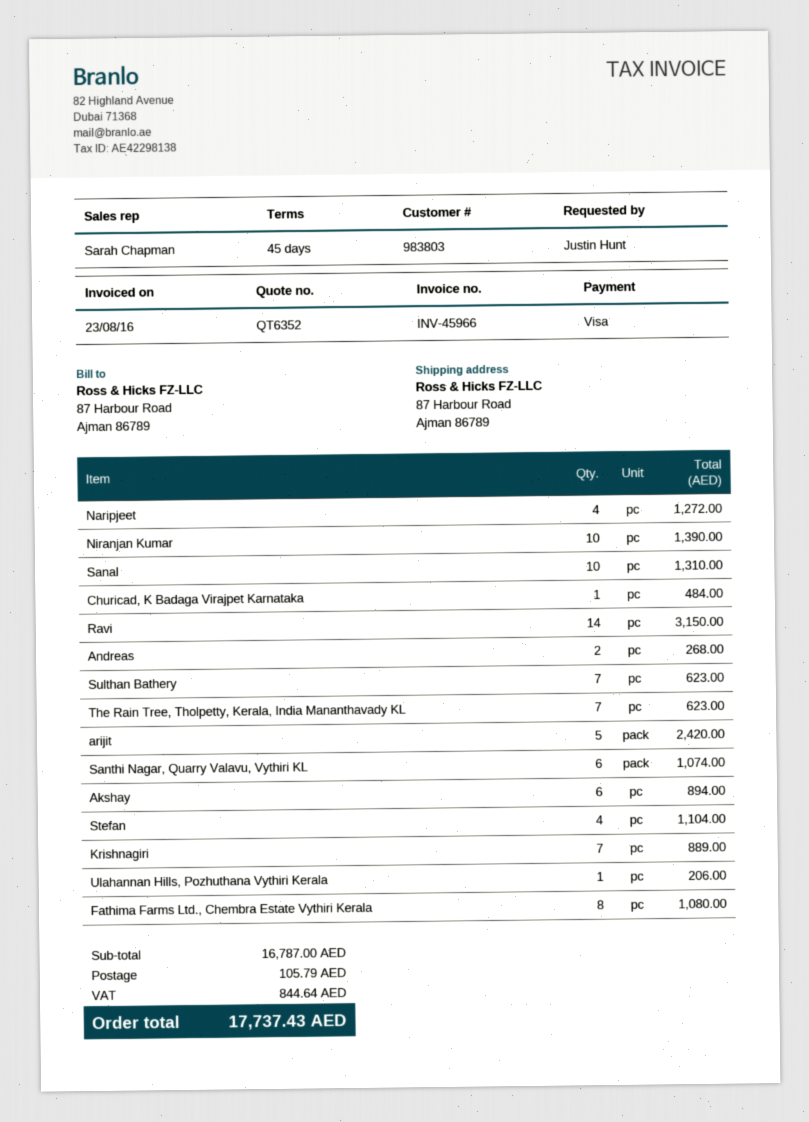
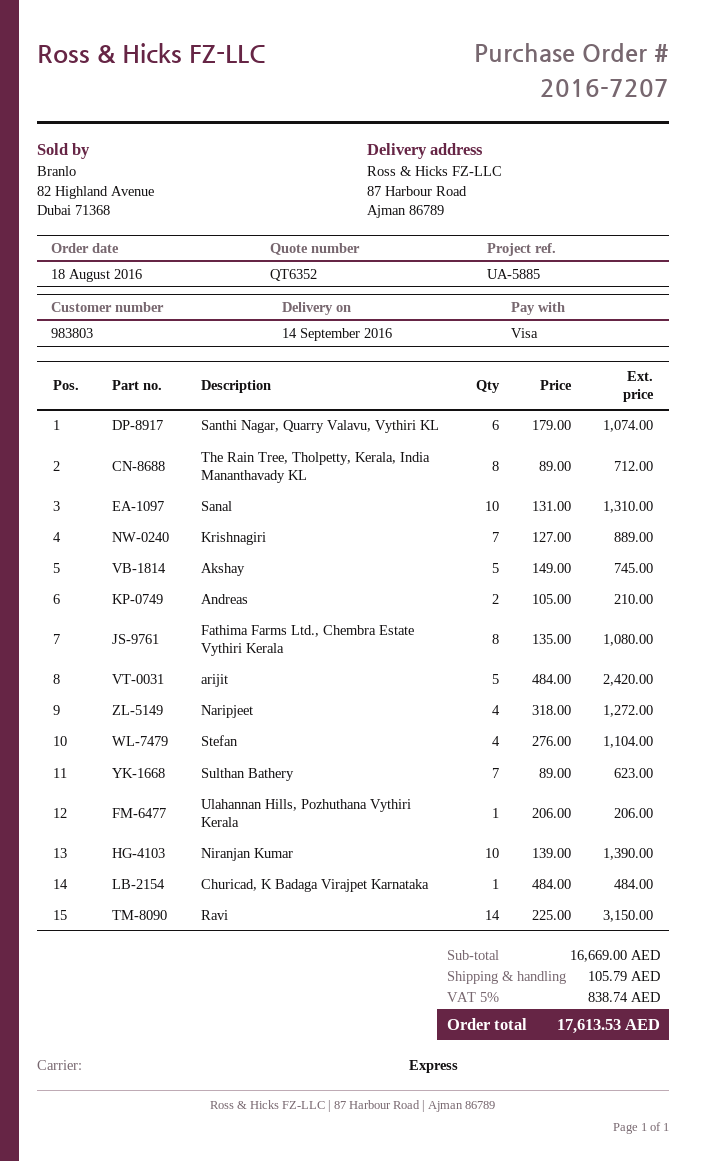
Andreas: 2 for 268.00 -> 2 for 210.00
The Rain Tree, Tholpetty, Kerala, India Mananthavady KL: 7 for 623.00 -> 8 for 712.00
Akshay: 6 for 894.00 -> 5 for 745.00
subtotal: 16787.00 -> 16669.00
tax: 844.64 -> 838.74
total: 17737.43 -> 17613.53

